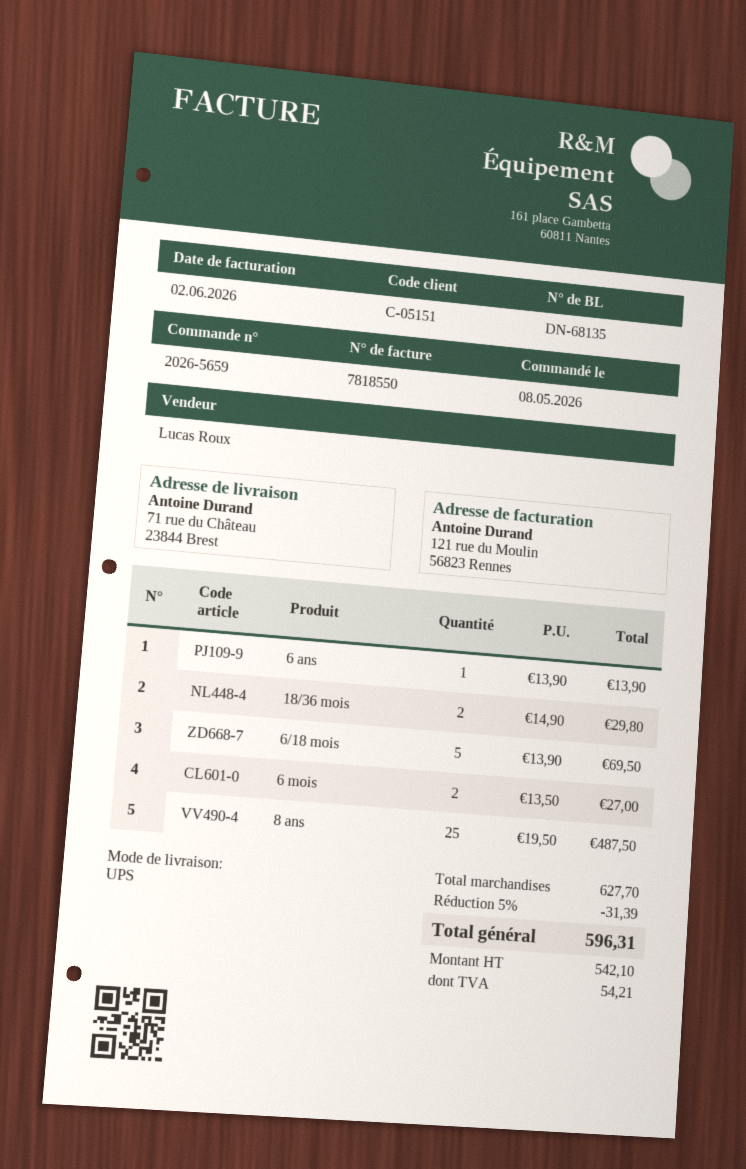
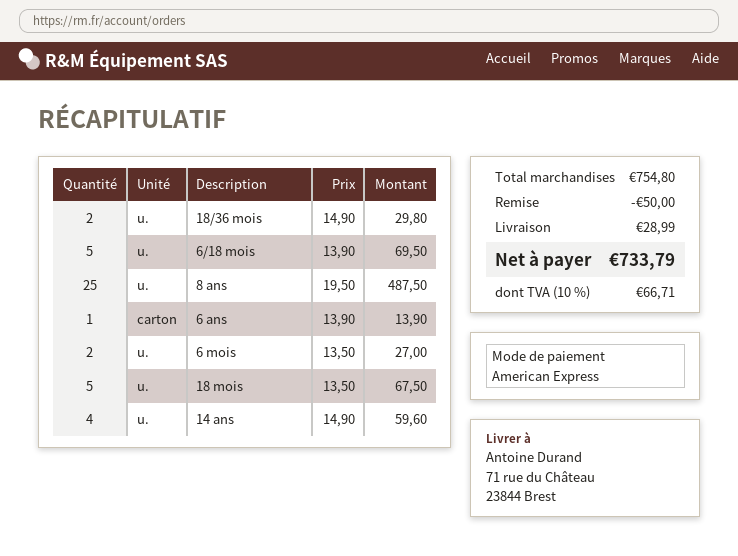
18 mois: none -> 5 x 13.50 = 67.50
14 ans: none -> 4 x 14.90 = 59.60
subtotal: 627.70 -> 754.80
discount: 31.39 -> 50.00
shipping: none -> 28.99
tax: 54.21 -> 66.71
total: 596.31 -> 733.79

